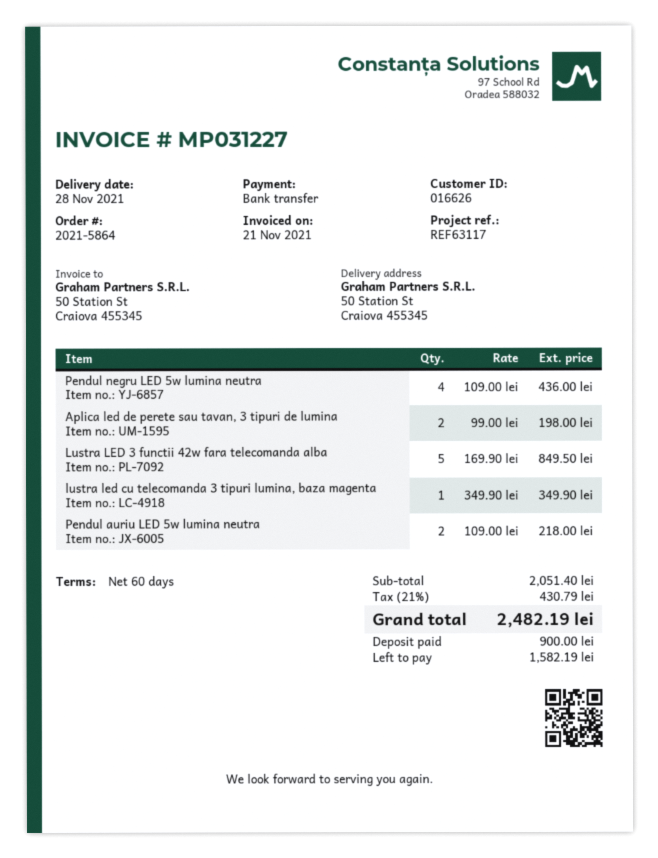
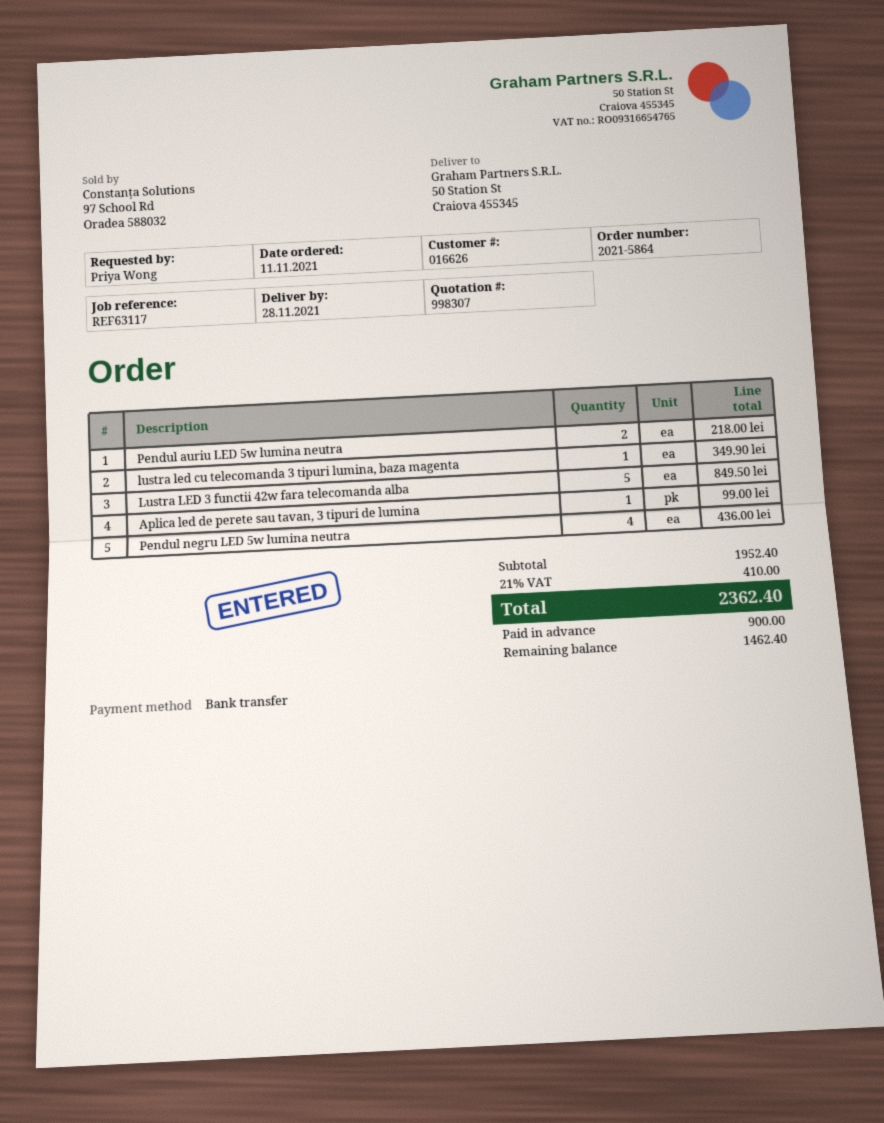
Aplica led de perete sau tavan, 3 tipuri de lumina: 2 for 198.00 -> 1 for 99.00
subtotal: 2051.40 -> 1952.40
tax: 21% = 430.79 -> 21% = 410.00
total: 2482.19 -> 2362.40
balance: 1582.19 -> 1462.40

